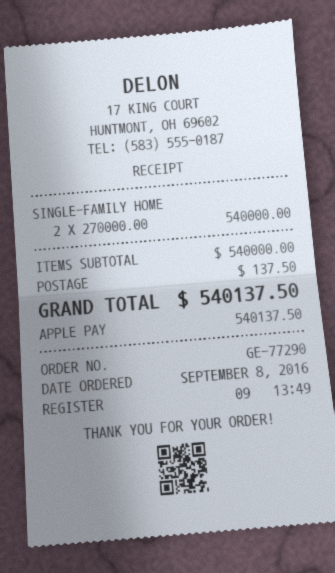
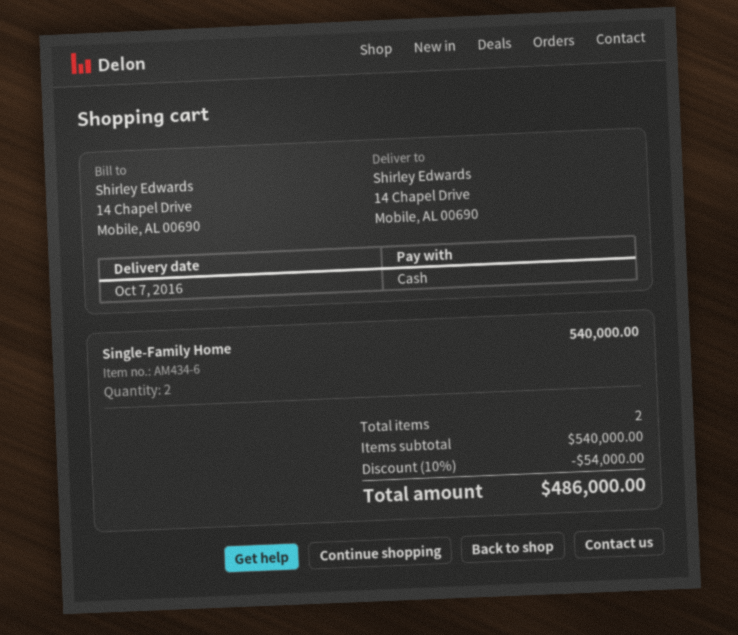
payment method: Apple Pay -> cash
discount: none -> 10% = 54000.00
shipping: 137.50 -> none
total: 540137.50 -> 486000.00

